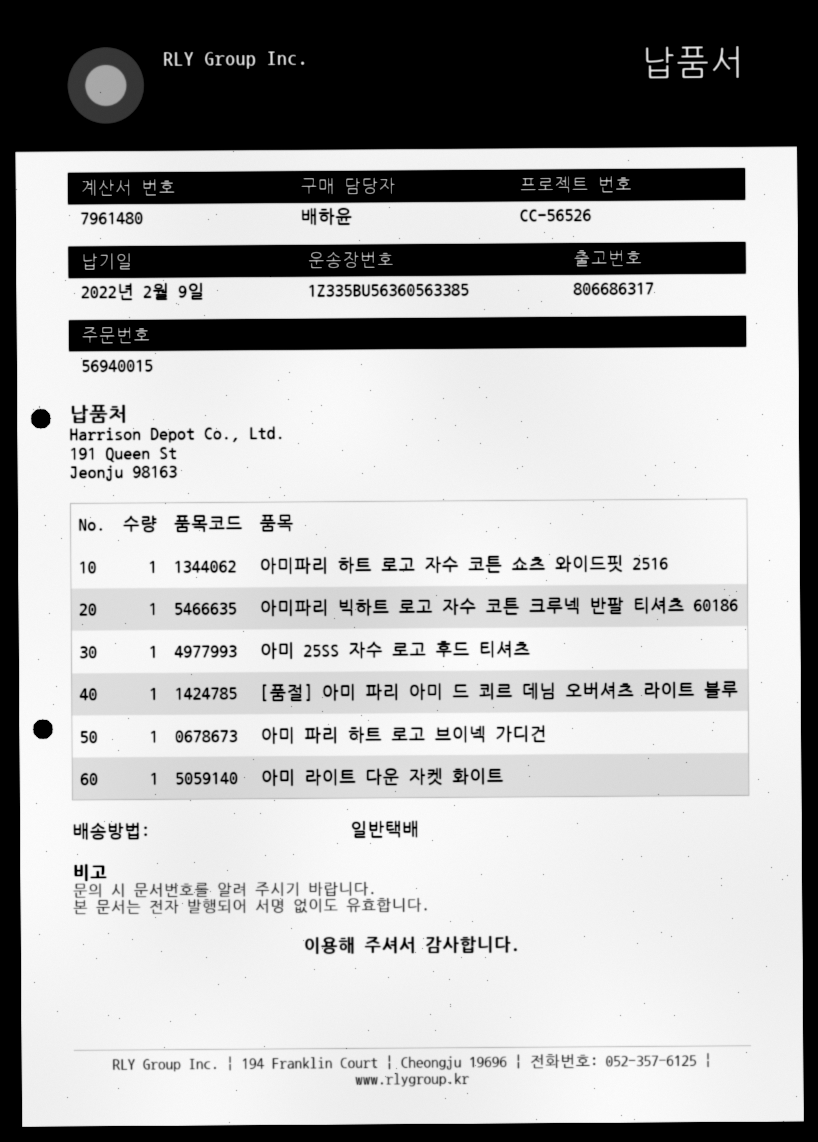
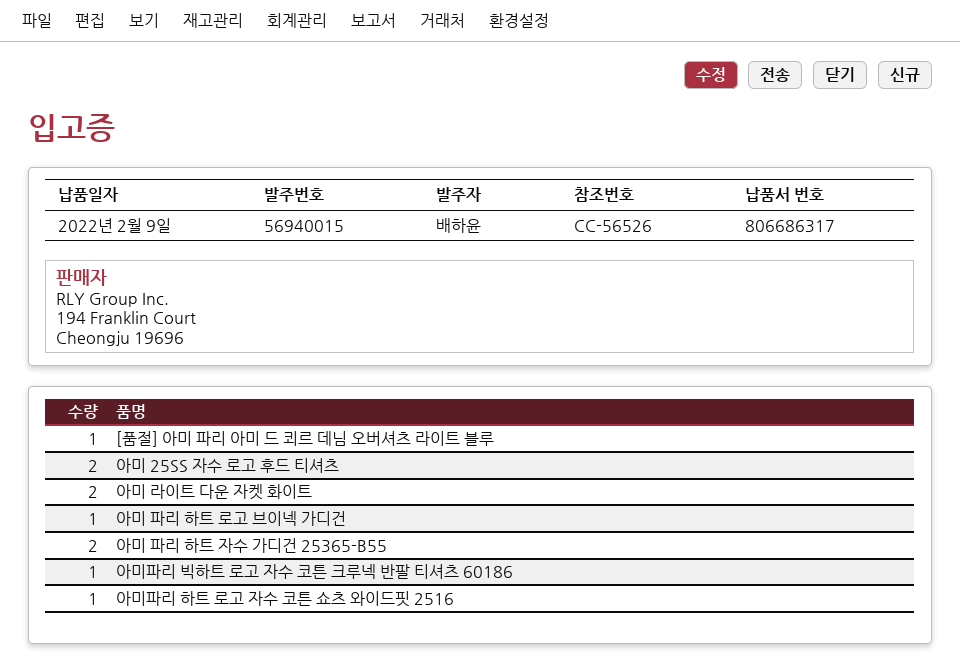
아미 25SS 자수 로고 후드 티셔츠: 1 -> 2
아미 라이트 다운 자켓 화이트: 1 -> 2
아미 파리 하트 자수 가디건 25365-B55: none -> 2

